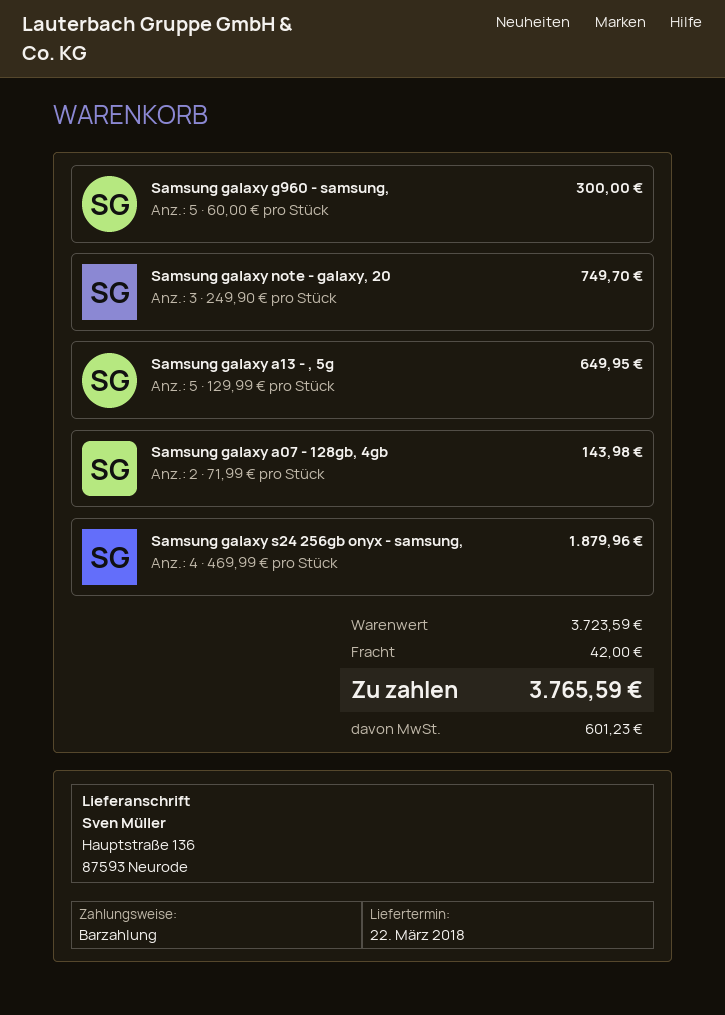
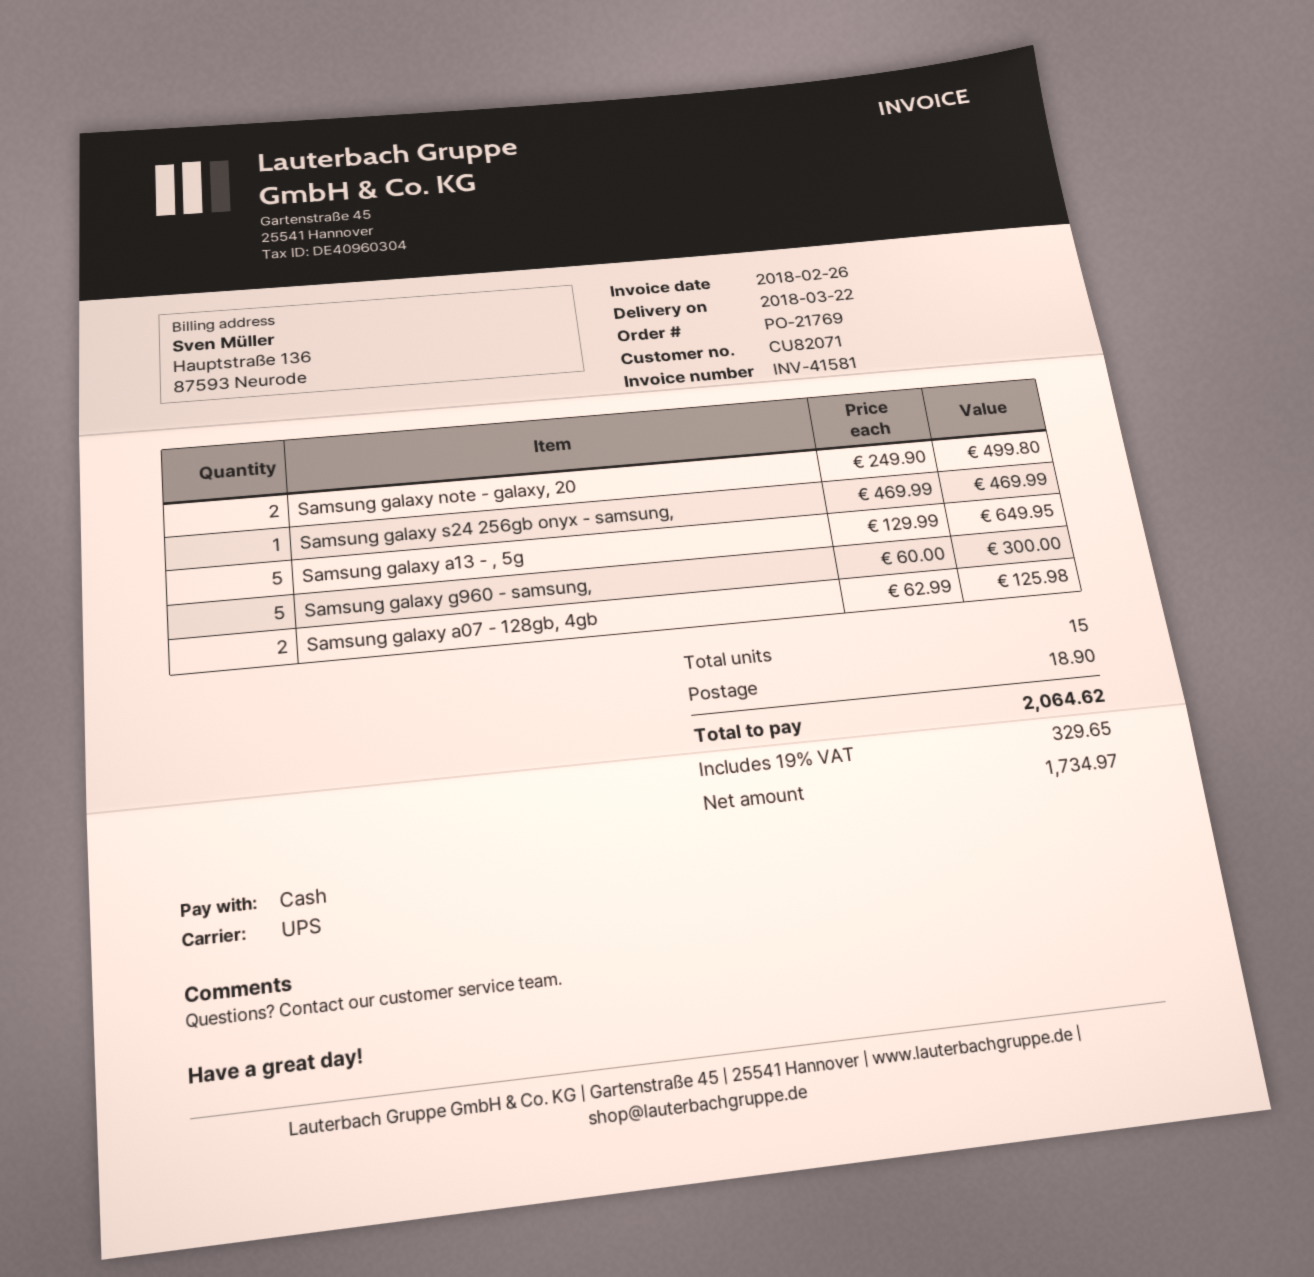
Samsung galaxy note - galaxy, 20: 3 x 249.90 = 749.70 -> 2 x 249.90 = 499.80
Samsung galaxy a07 - 128gb, 4gb: 2 x 71.99 = 143.98 -> 2 x 62.99 = 125.98
Samsung galaxy s24 256gb onyx - samsung,: 4 x 469.99 = 1879.96 -> 1 x 469.99 = 469.99
shipping: 42.00 -> 18.90
tax: 601.23 -> 329.65
total: 3765.59 -> 2064.62

